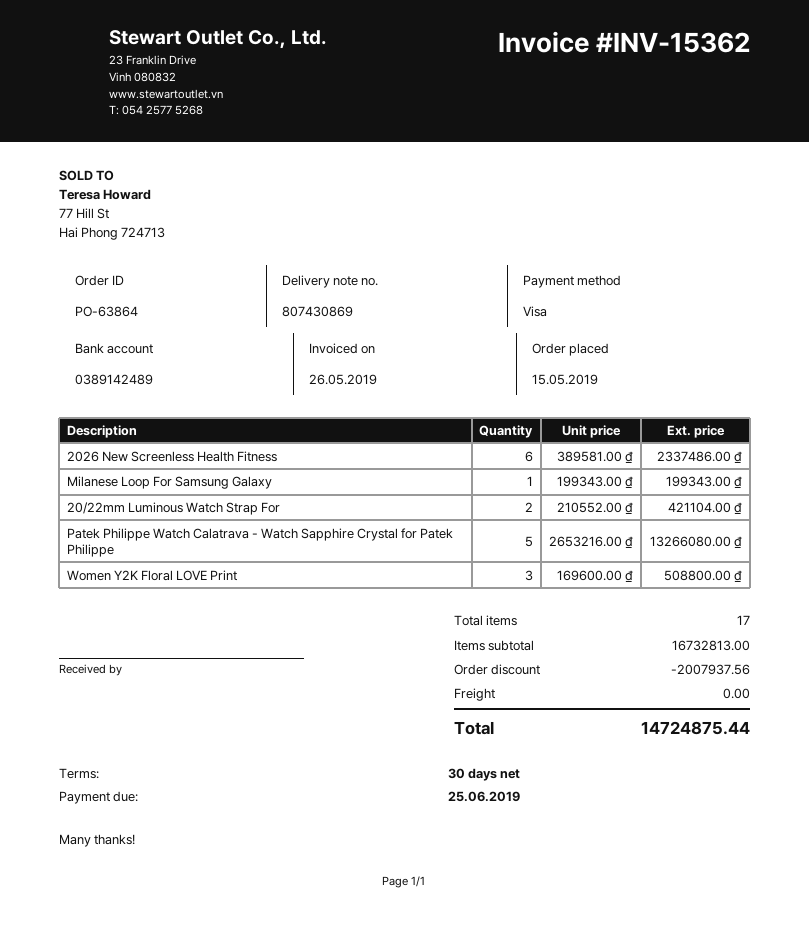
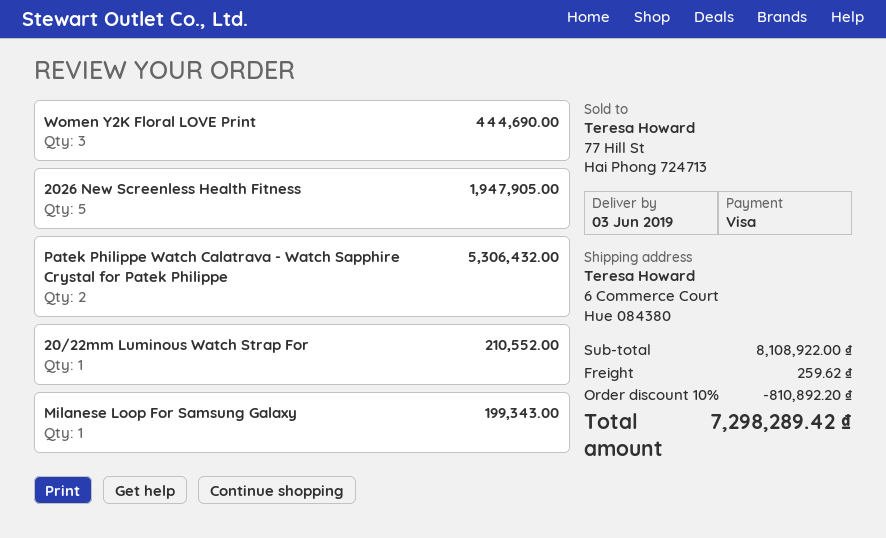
2026 New Screenless Health Fitness: 6 for 2337486.00 -> 5 for 1947905.00
20/22mm Luminous Watch Strap For: 2 for 421104.00 -> 1 for 210552.00
Patek Philippe Watch Calatrava - Watch Sapphire Crystal for Patek Philippe: 5 for 13266080.00 -> 2 for 5306432.00
Women Y2K Floral LOVE Print: 3 for 508800.00 -> 3 for 444690.00
subtotal: 16732813.00 -> 8108922.00
discount: 2007937.56 -> 810892.20
shipping: 0.00 -> 259.62
total: 14724875.44 -> 7298289.42

